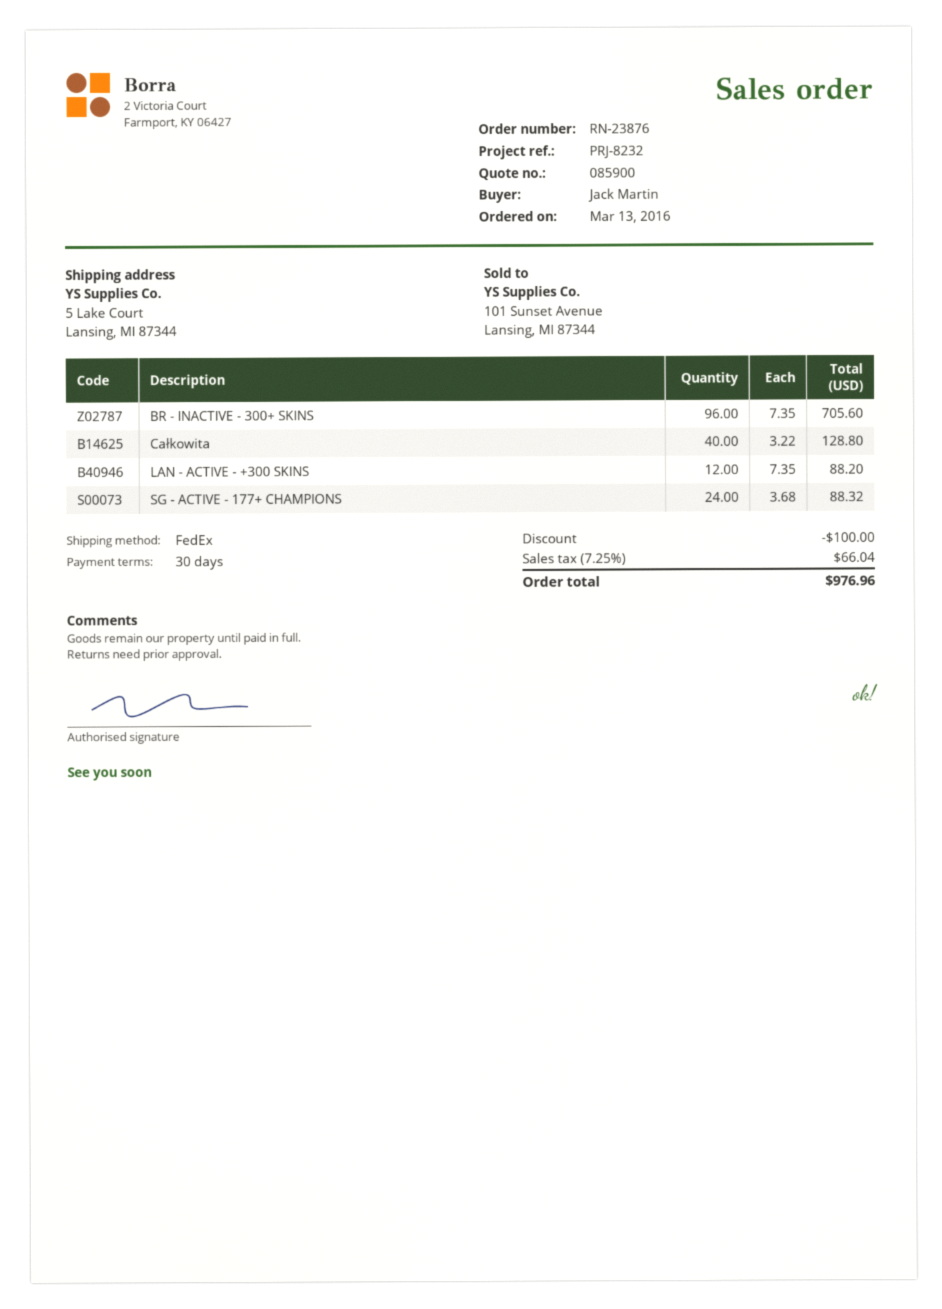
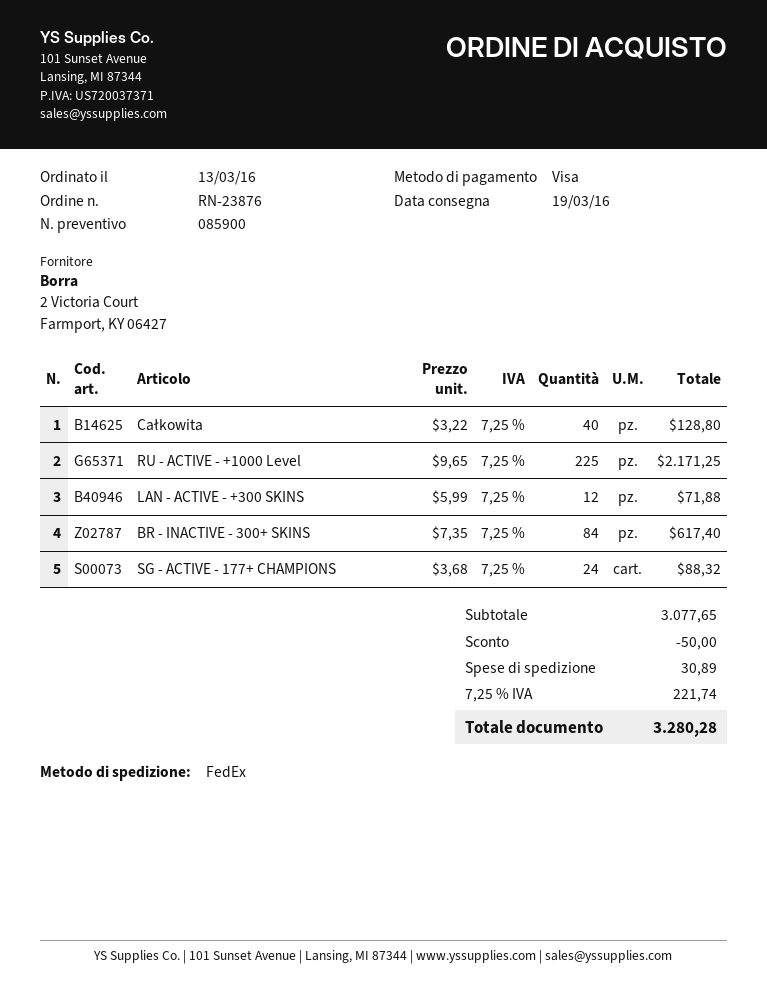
BR - INACTIVE - 300+ SKINS: 96 x 7.35 = 705.60 -> 84 x 7.35 = 617.40
LAN - ACTIVE - +300 SKINS: 12 x 7.35 = 88.20 -> 12 x 5.99 = 71.88
RU - ACTIVE - +1000 Level: none -> 225 x 9.65 = 2171.25
discount: 100.00 -> 50.00
shipping: none -> 30.89
tax: 7.25% = 66.04 -> 7.25% = 221.74
total: 976.96 -> 3280.28

